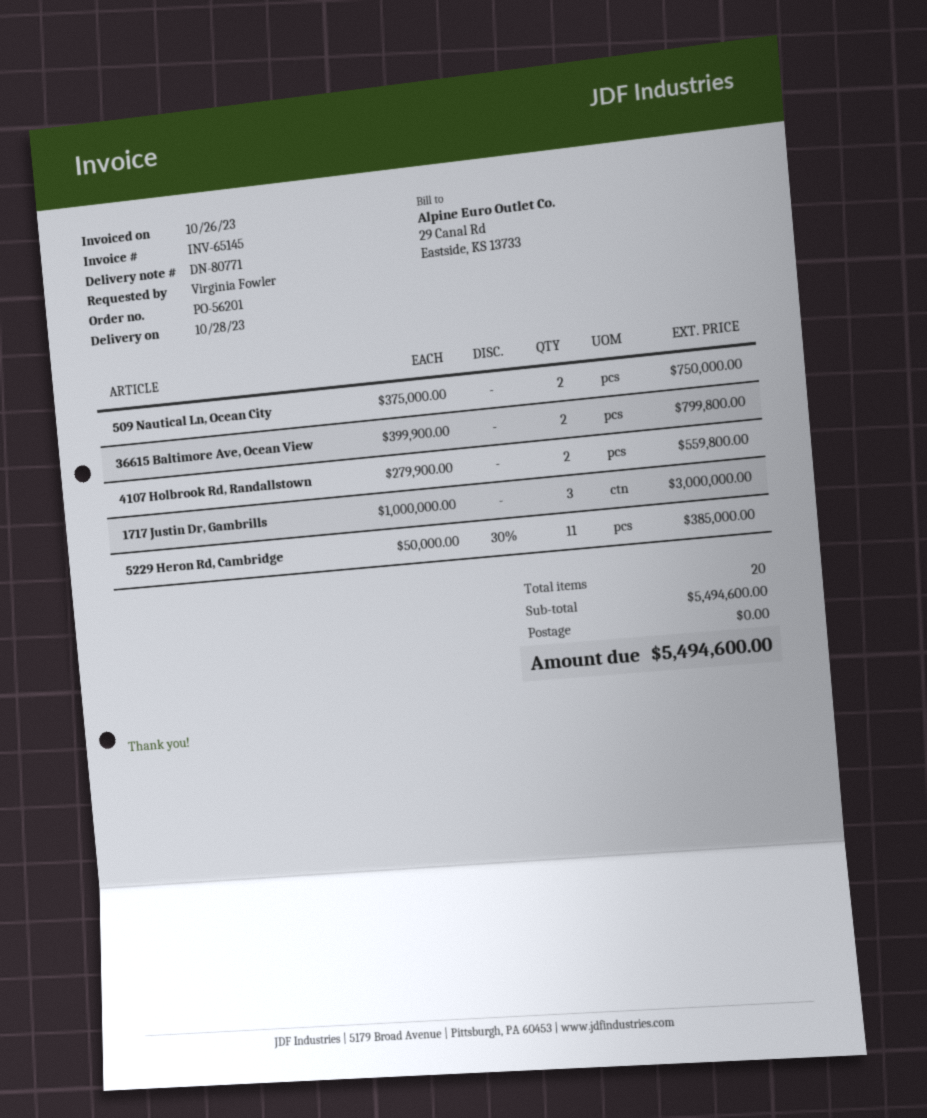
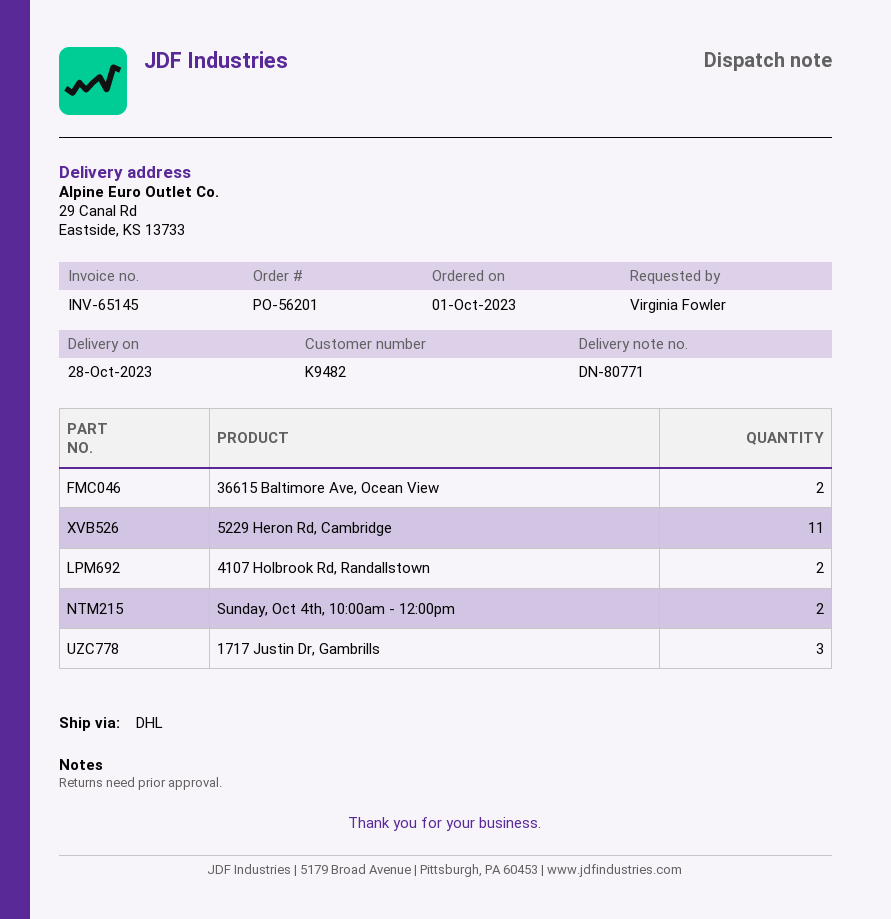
509 Nautical Ln, Ocean City: 2 -> none
Sunday, Oct 4th, 10:00am - 12:00pm: none -> 2

